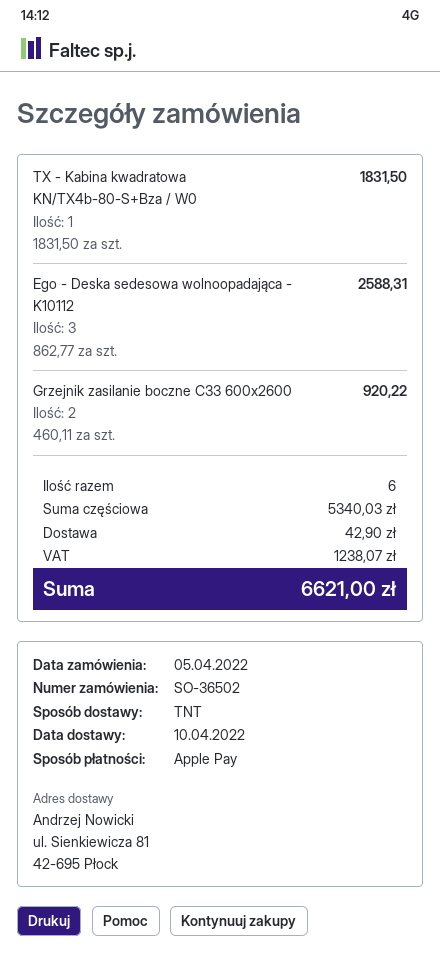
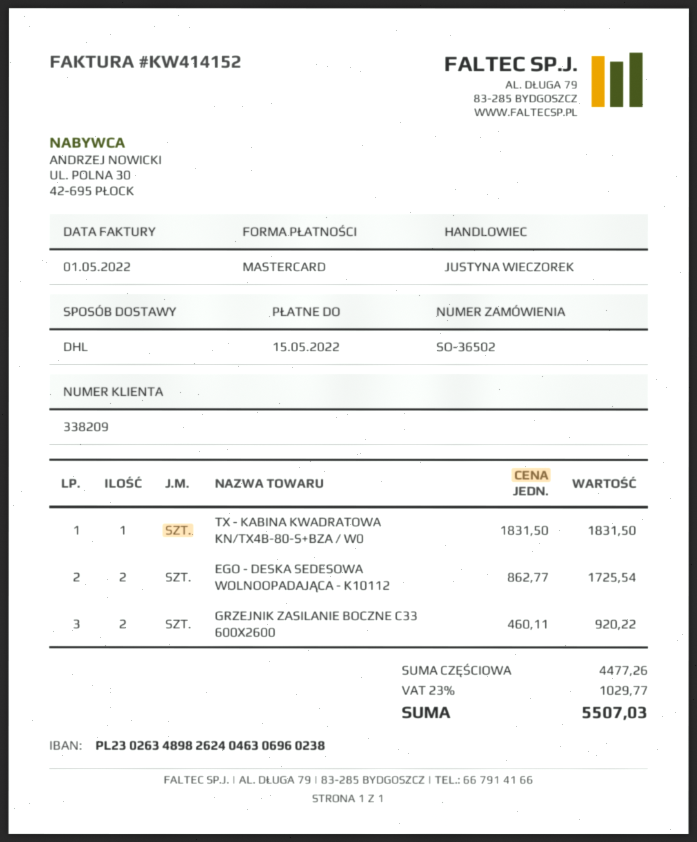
payment method: Apple Pay -> Mastercard
shipping method: TNT -> DHL
Ego - Deska sedesowa wolnoopadająca - K10112: 3 x 862.77 = 2588.31 -> 2 x 862.77 = 1725.54
subtotal: 5340.03 -> 4477.26
shipping: 42.90 -> none
tax: 1238.07 -> 1029.77
total: 6621.00 -> 5507.03

